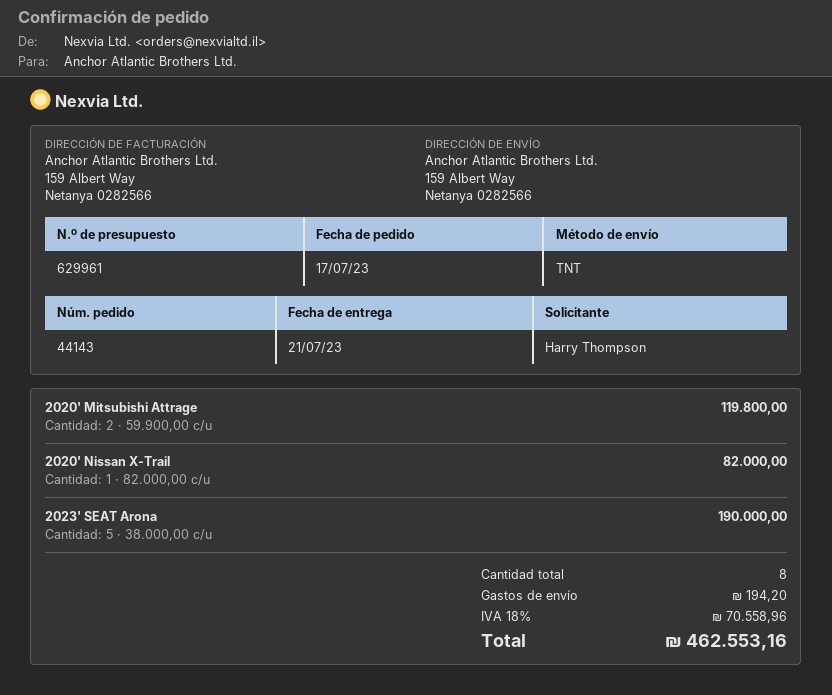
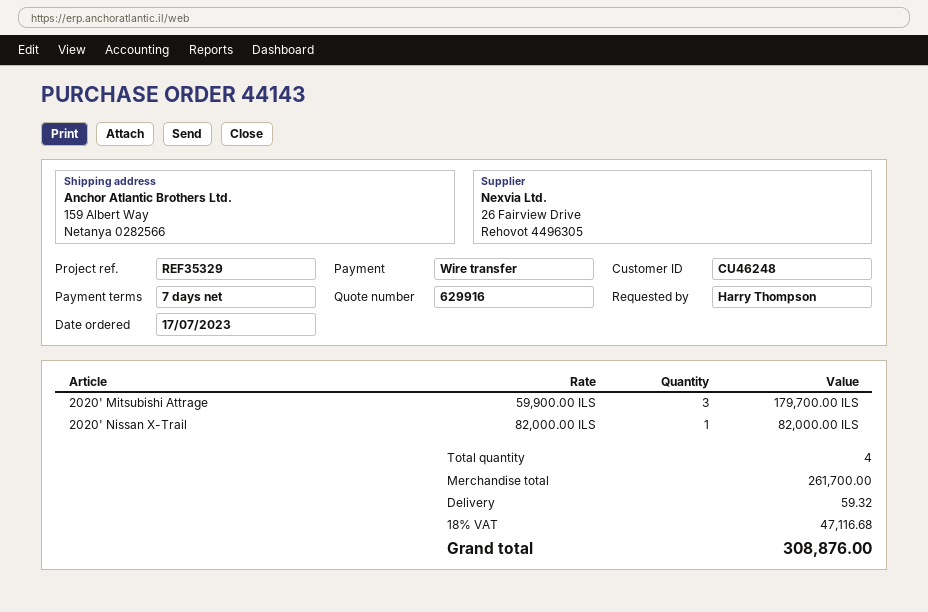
quote number: 629961 -> 629916
2020' Mitsubishi Attrage: 2 x 59900.00 = 119800.00 -> 3 x 59900.00 = 179700.00
2023' SEAT Arona: 5 x 38000.00 = 190000.00 -> none
total quantity: 8 -> 4
shipping: 194.20 -> 59.32
tax: 18% = 70558.96 -> 18% = 47116.68
total: 462553.16 -> 308876.00

